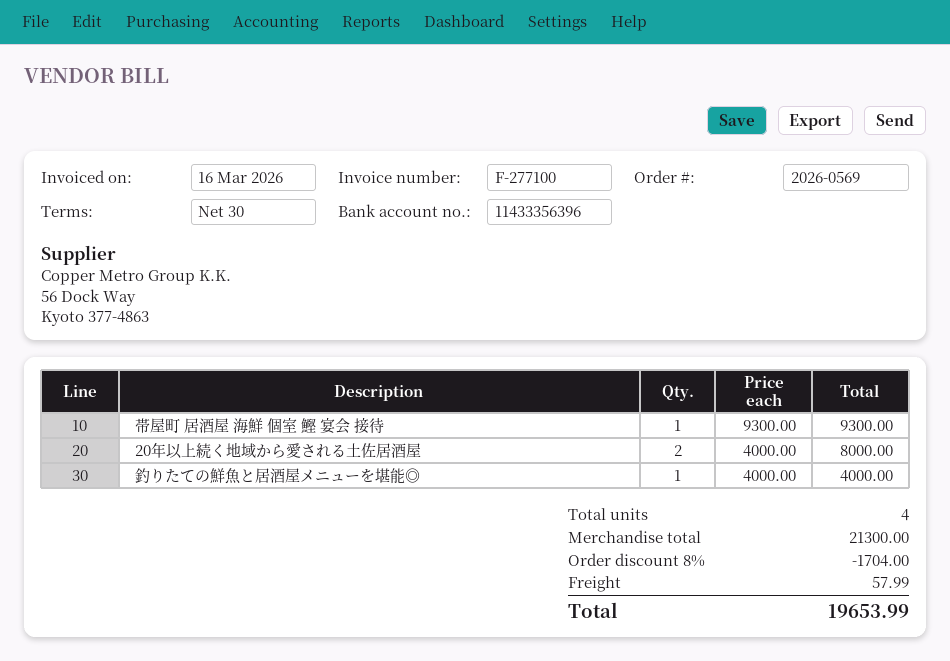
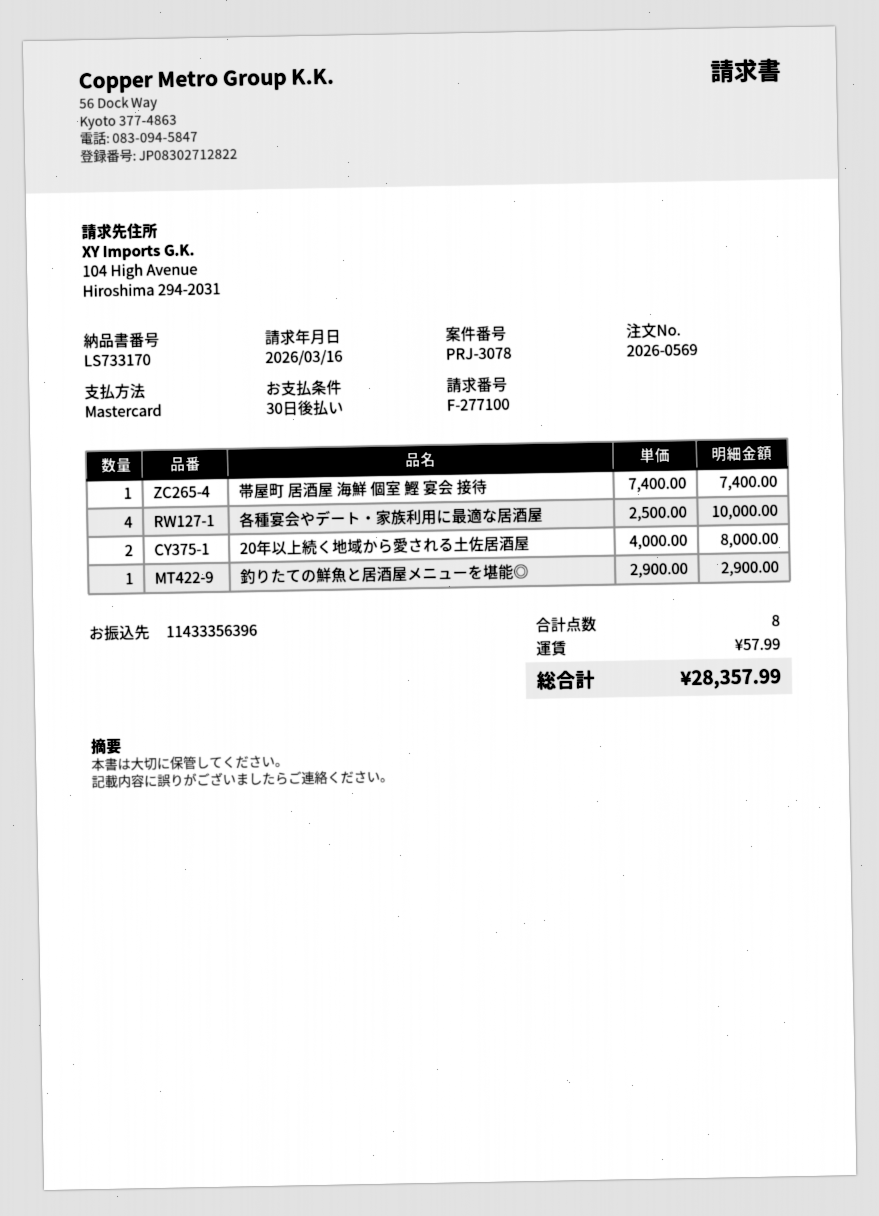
帯屋町 居酒屋 海鮮 個室 鰹 宴会 接待: 1 x 9300.00 = 9300.00 -> 1 x 7400.00 = 7400.00
釣りたての鮮魚と居酒屋メニューを堪能◎: 1 x 4000.00 = 4000.00 -> 1 x 2900.00 = 2900.00
各種宴会やデート・家族利用に最適な居酒屋: none -> 4 x 2500.00 = 10000.00
total quantity: 4 -> 8
discount: 8% = 1704.00 -> none
total: 19653.99 -> 28357.99

